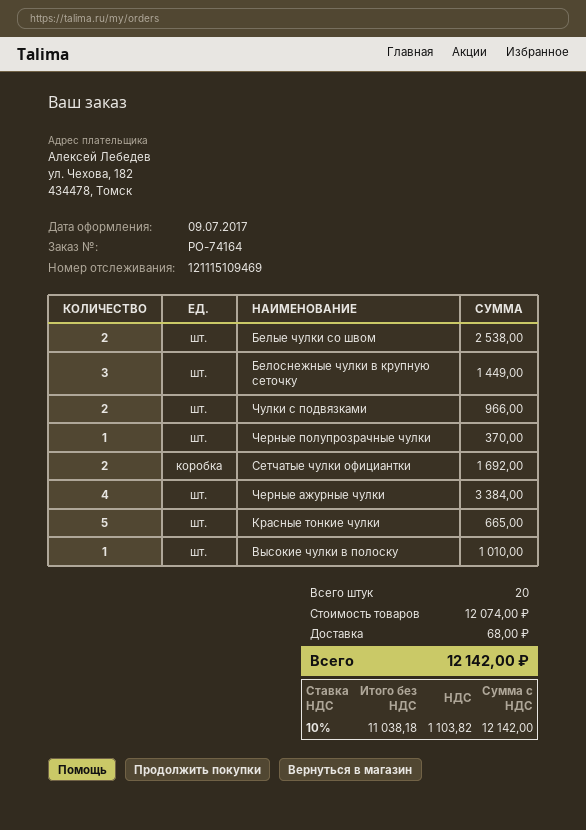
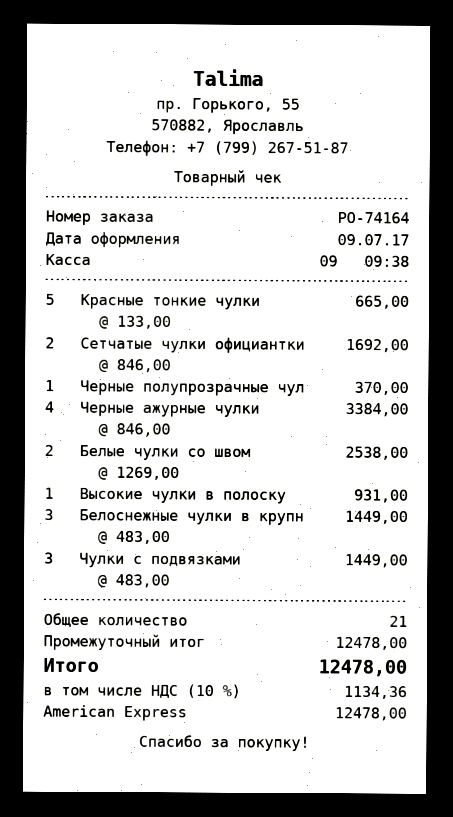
Чулки с подвязками: 2 for 966.00 -> 3 for 1449.00
Высокие чулки в полоску: 1 for 1010.00 -> 1 for 931.00
total quantity: 20 -> 21
subtotal: 12074.00 -> 12478.00
shipping: 68.00 -> none
tax: 10% = 1103.82 -> 10% = 1134.36
total: 12142.00 -> 12478.00

